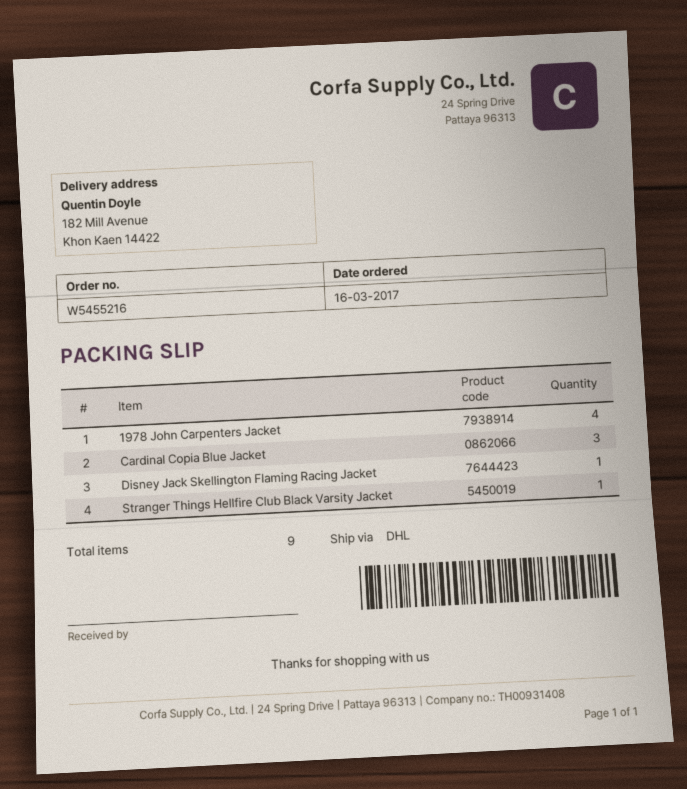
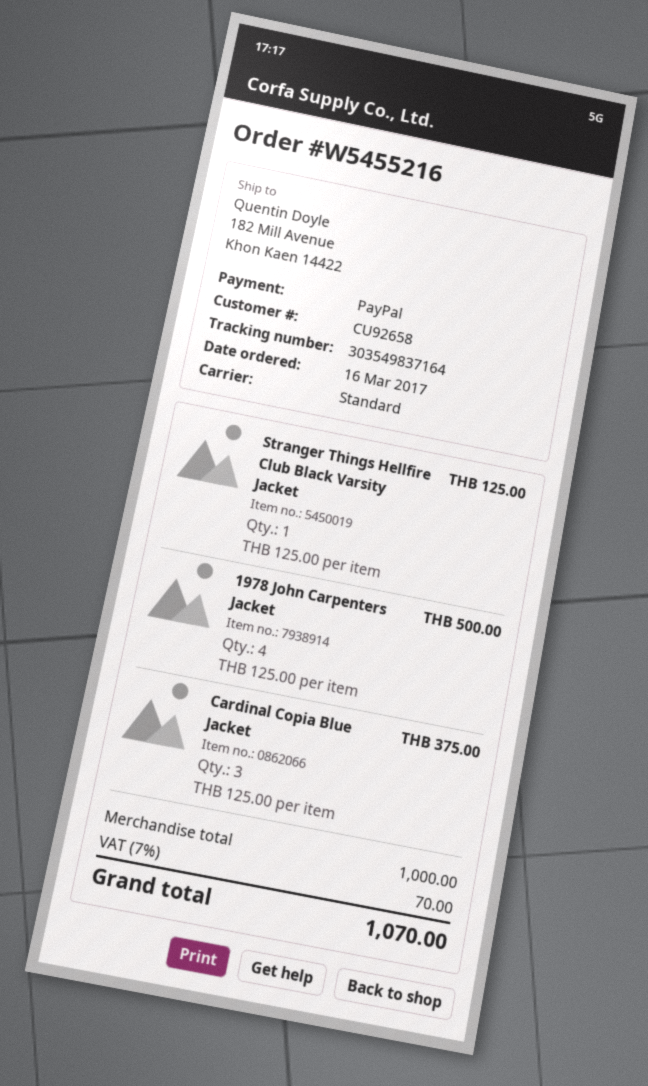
shipping method: DHL -> standard
Disney Jack Skellington Flaming Racing Jacket: 1 -> none

